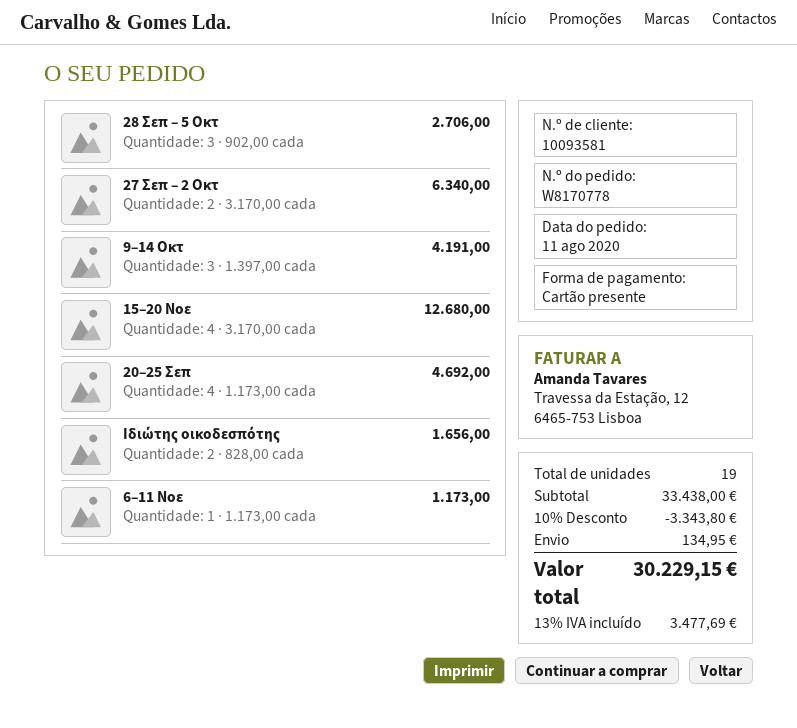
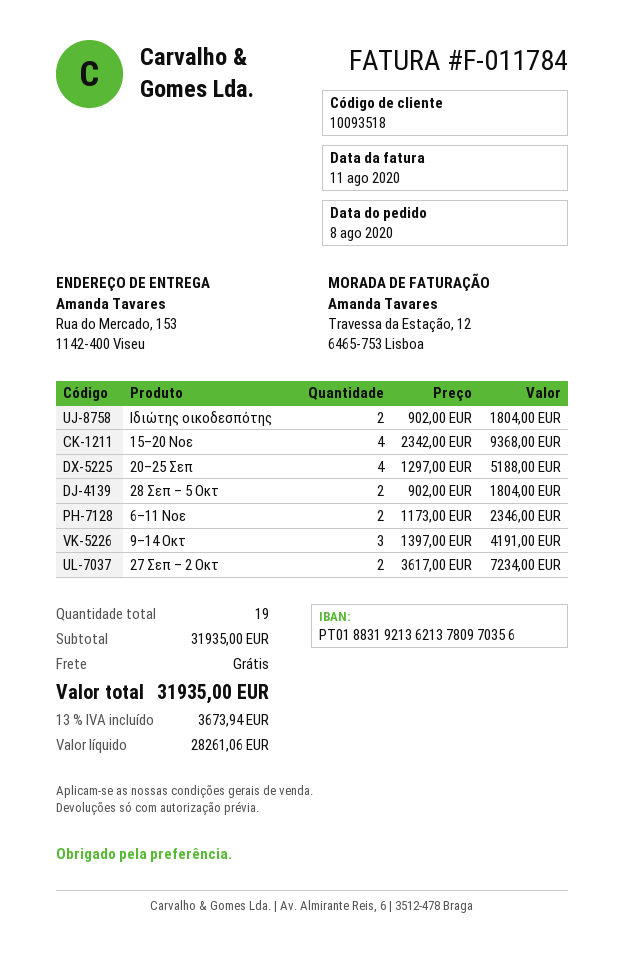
order date: 2020-08-11 -> 2020-08-08
customer number: 10093581 -> 10093518
28 Σεπ – 5 Οκτ: 3 x 902.00 = 2706.00 -> 2 x 902.00 = 1804.00
27 Σεπ – 2 Οκτ: 2 x 3170.00 = 6340.00 -> 2 x 3617.00 = 7234.00
15–20 Νοε: 4 x 3170.00 = 12680.00 -> 4 x 2342.00 = 9368.00
20–25 Σεπ: 4 x 1173.00 = 4692.00 -> 4 x 1297.00 = 5188.00
Ιδιώτης οικοδεσπότης: 2 x 828.00 = 1656.00 -> 2 x 902.00 = 1804.00
6–11 Νοε: 1 x 1173.00 = 1173.00 -> 2 x 1173.00 = 2346.00
subtotal: 33438.00 -> 31935.00
discount: 10% = 3343.80 -> none
shipping: 134.95 -> 0.00
tax: 13% = 3477.69 -> 13% = 3673.94
total: 30229.15 -> 31935.00

